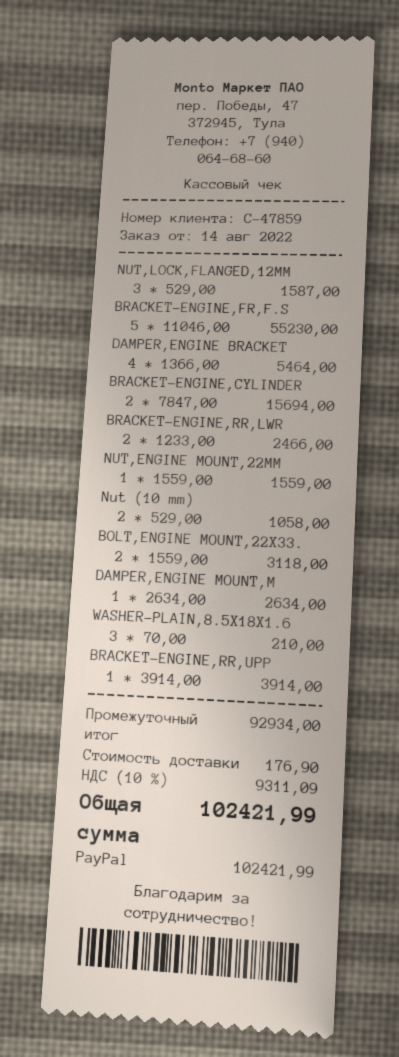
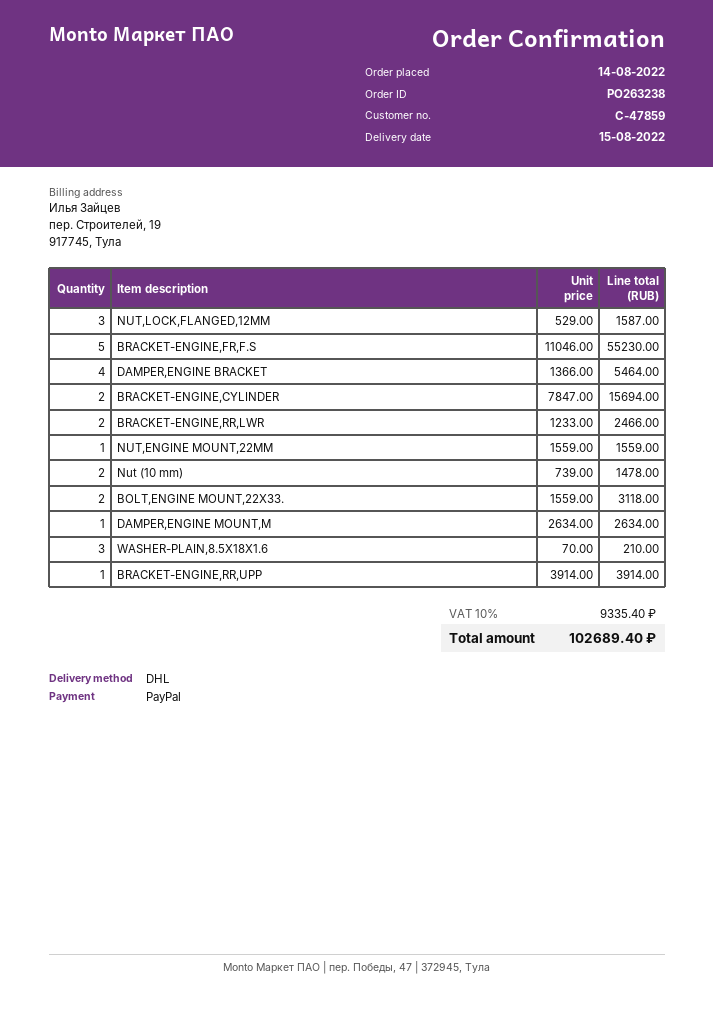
Nut (10 mm): 2 x 529.00 = 1058.00 -> 2 x 739.00 = 1478.00
shipping: 176.90 -> none
tax: 10% = 9311.09 -> 10% = 9335.40
total: 102421.99 -> 102689.40

